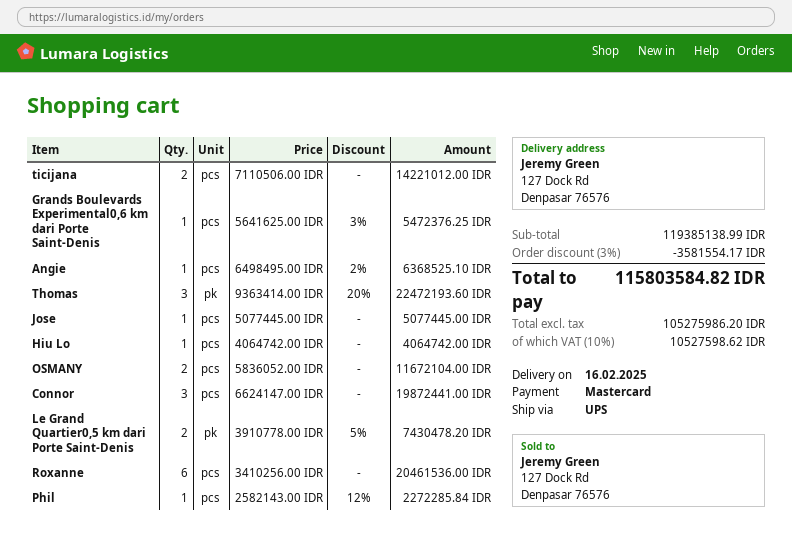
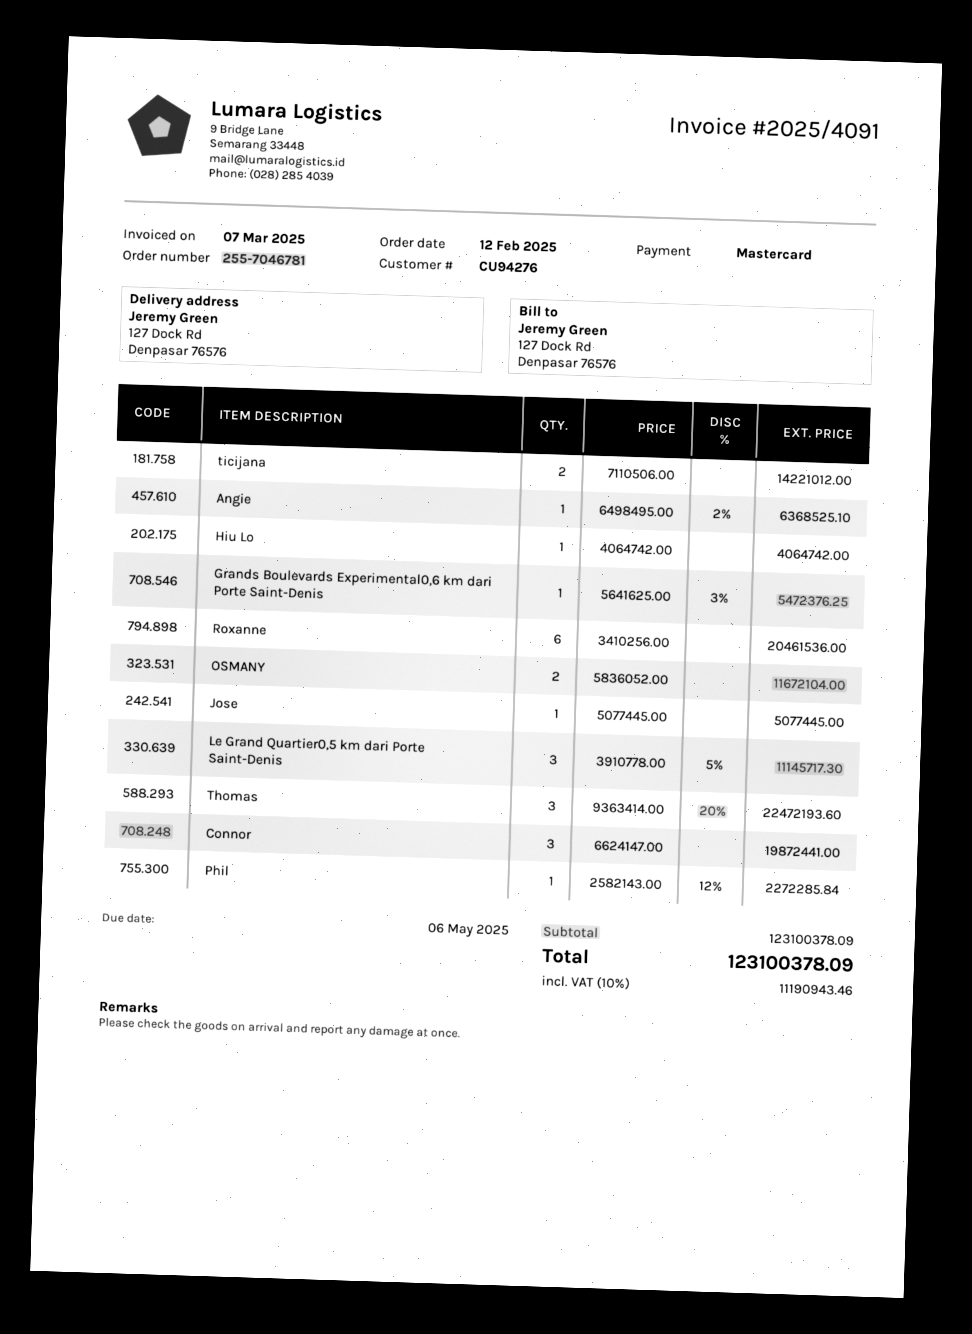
Le Grand Quartier0,5 km dari Porte Saint-Denis: 2 x 3910778.00 - 5% = 7430478.20 -> 3 x 3910778.00 - 5% = 11145717.30
subtotal: 119385138.99 -> 123100378.09
discount: 3% = 3581554.17 -> none
tax: 10% = 10527598.62 -> 10% = 11190943.46
total: 115803584.82 -> 123100378.09

